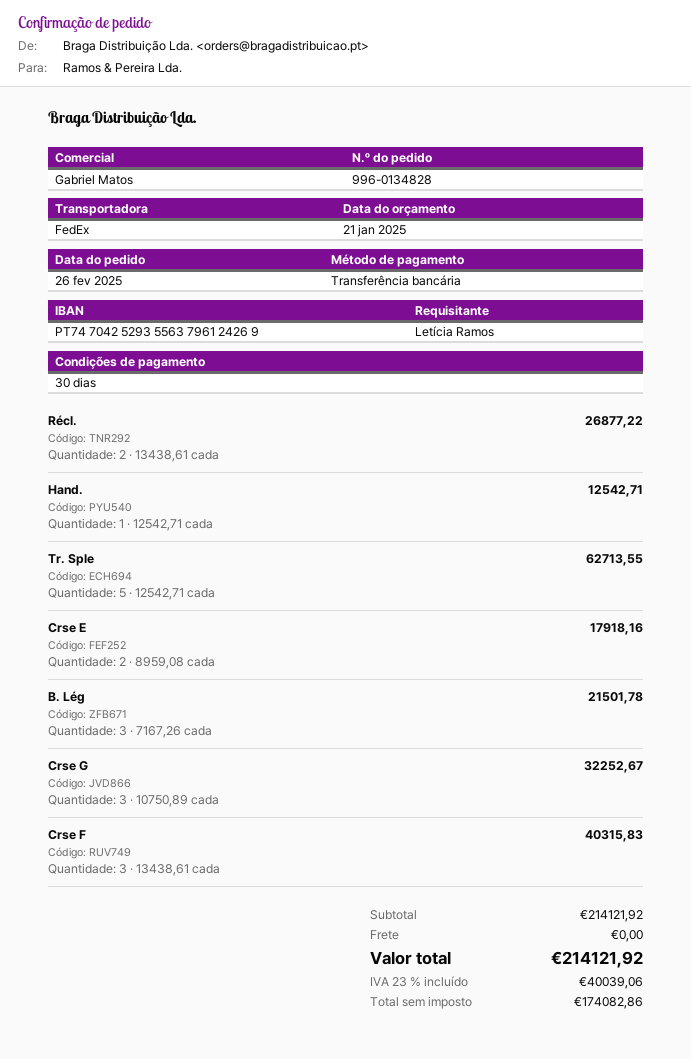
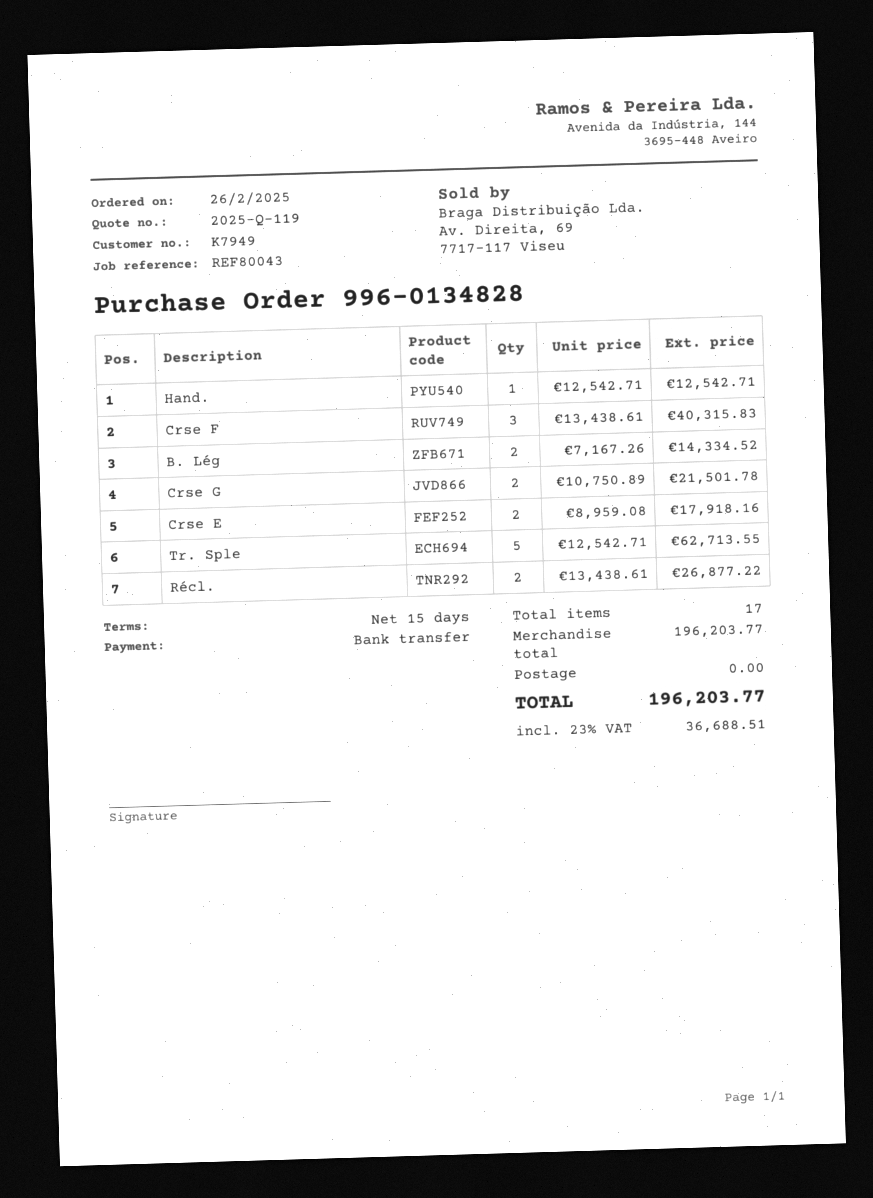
payment terms: 30 days -> 15 days
B. Lég: 3 x 7167.26 = 21501.78 -> 2 x 7167.26 = 14334.52
Crse G: 3 x 10750.89 = 32252.67 -> 2 x 10750.89 = 21501.78
subtotal: 214121.92 -> 196203.77
tax: 23% = 40039.06 -> 23% = 36688.51
total: 214121.92 -> 196203.77

